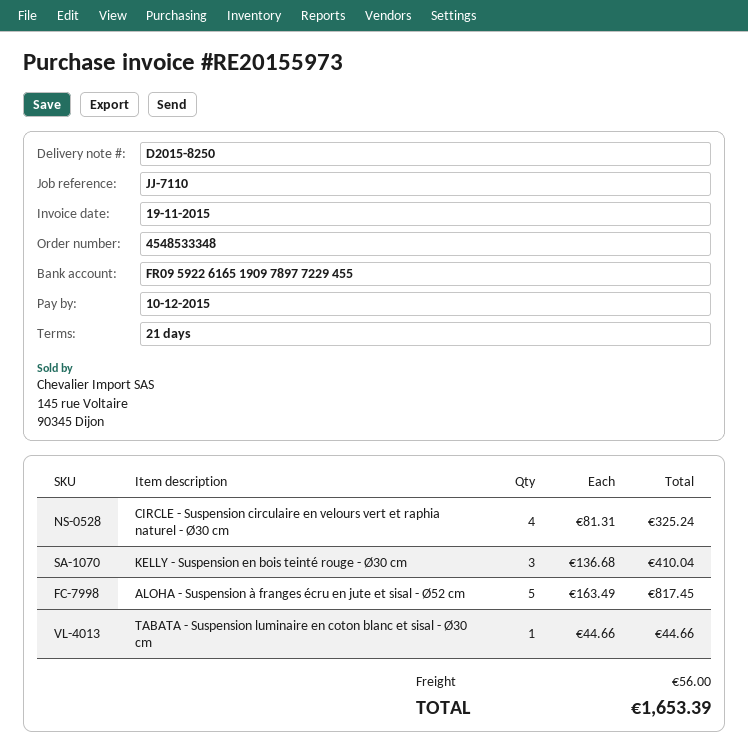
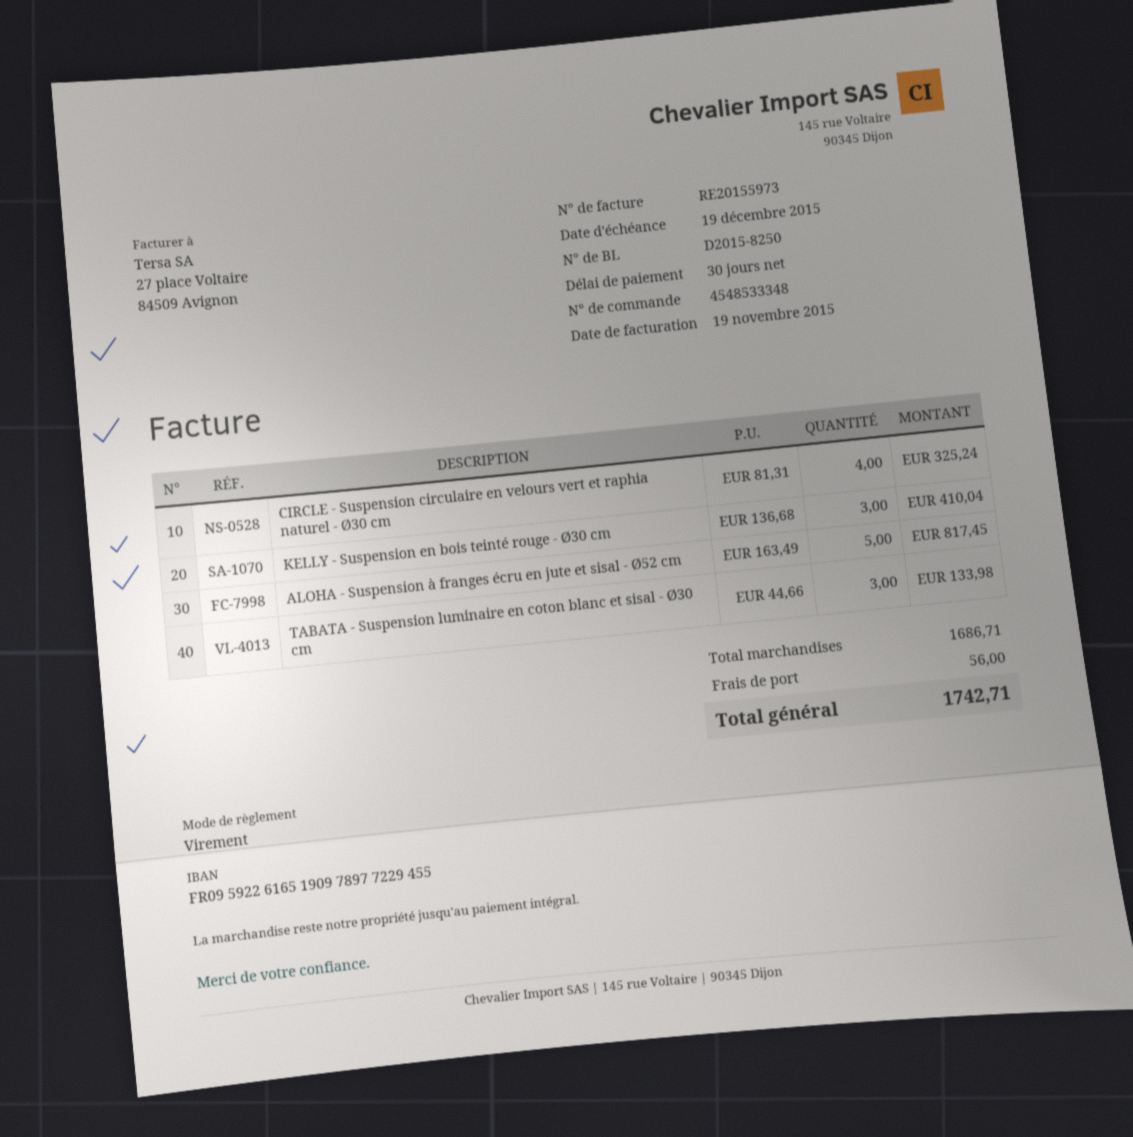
payment terms: 21 days -> 30 days
due date: 2015-12-10 -> 2015-12-19
TABATA - Suspension luminaire en coton blanc et sisal - Ø30 cm: 1 x 44.66 = 44.66 -> 3 x 44.66 = 133.98
total: 1653.39 -> 1742.71

